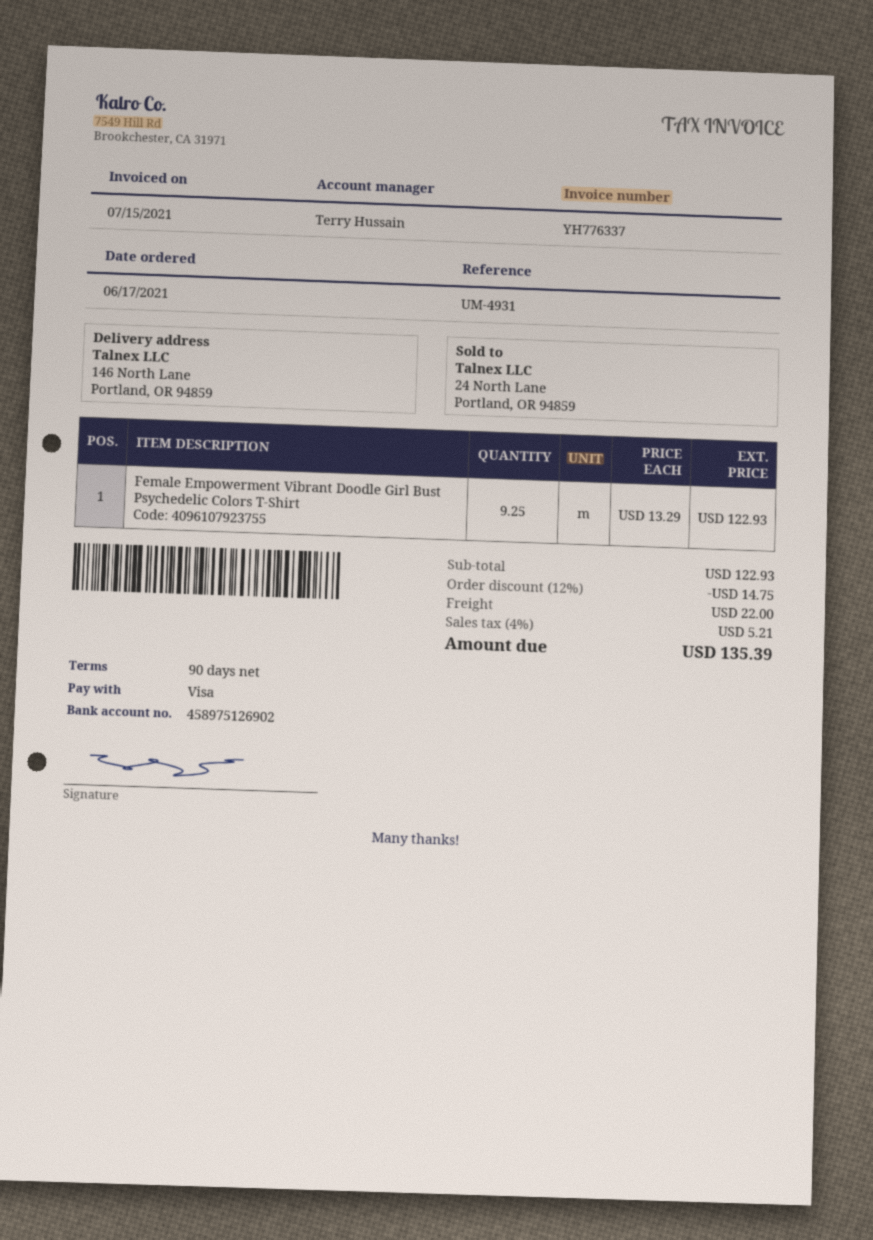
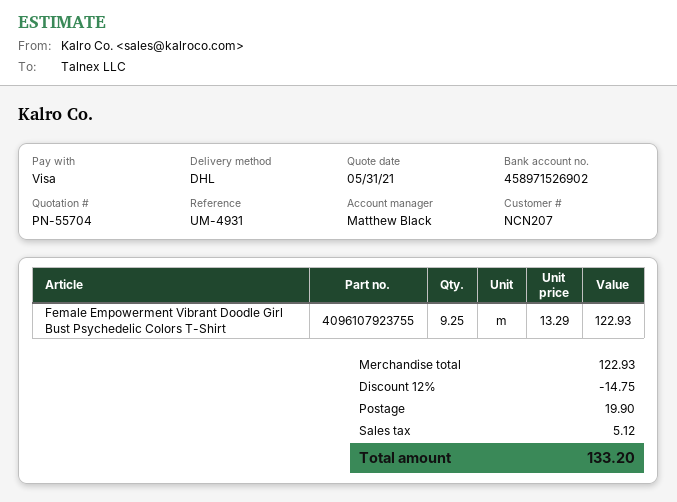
sales rep: Terry Hussain -> Matthew Black
bank account: 458975126902 -> 458971526902
shipping: 22.00 -> 19.90
tax: 5.21 -> 5.12
total: 135.39 -> 133.20

